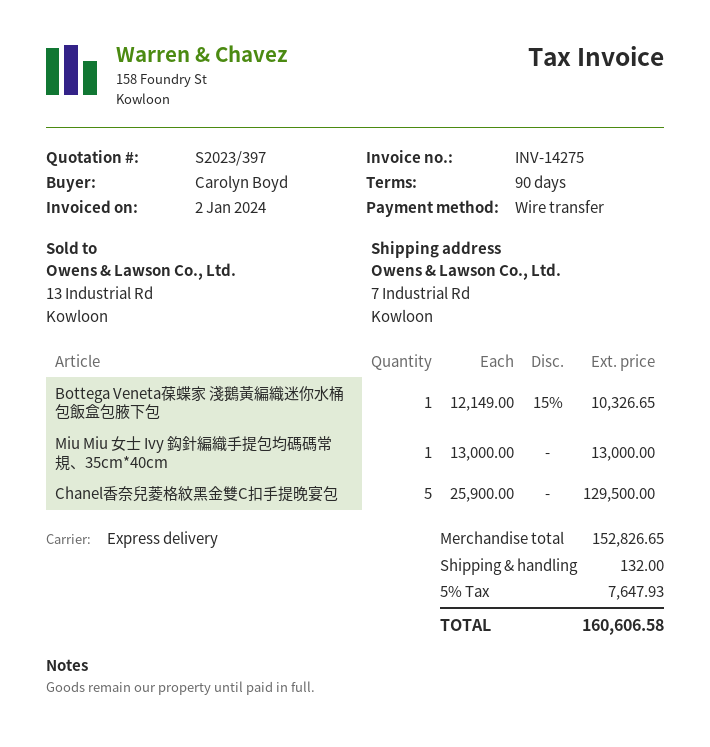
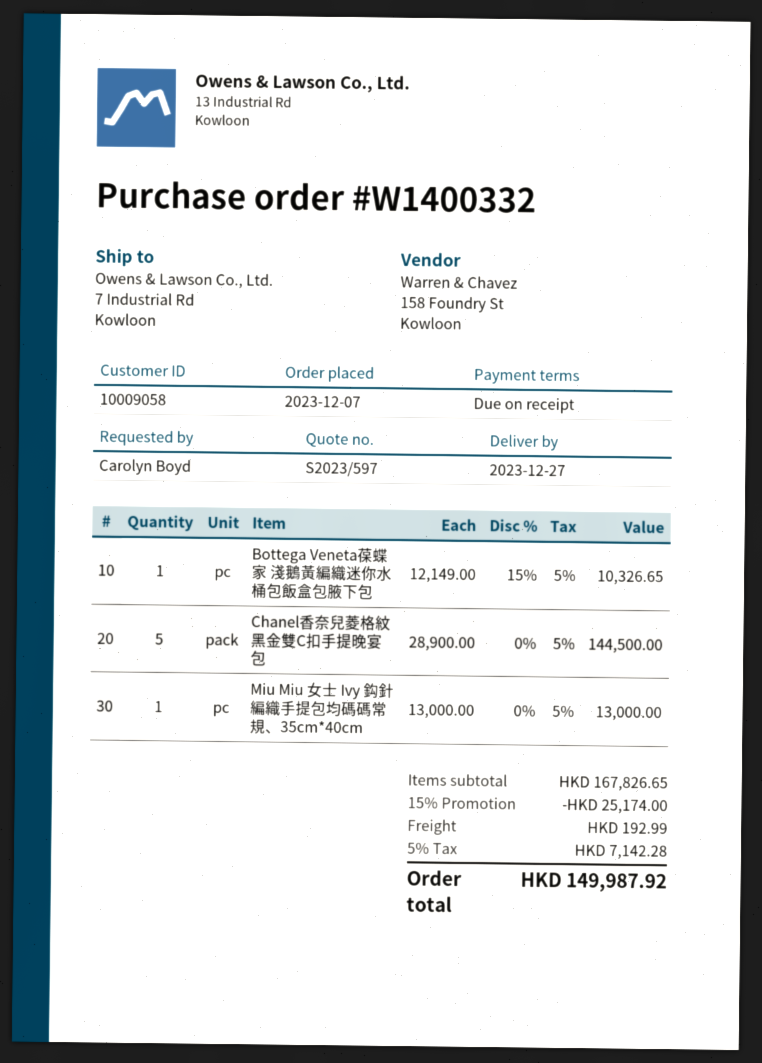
quote number: S2023/397 -> S2023/597
payment terms: 90 days -> on receipt
Chanel香奈兒菱格紋黑金雙C扣手提晚宴包: 5 x 25900.00 = 129500.00 -> 5 x 28900.00 = 144500.00
subtotal: 152826.65 -> 167826.65
discount: none -> 15% = 25174.00
shipping: 132.00 -> 192.99
tax: 5% = 7647.93 -> 5% = 7142.28
total: 160606.58 -> 149987.92

